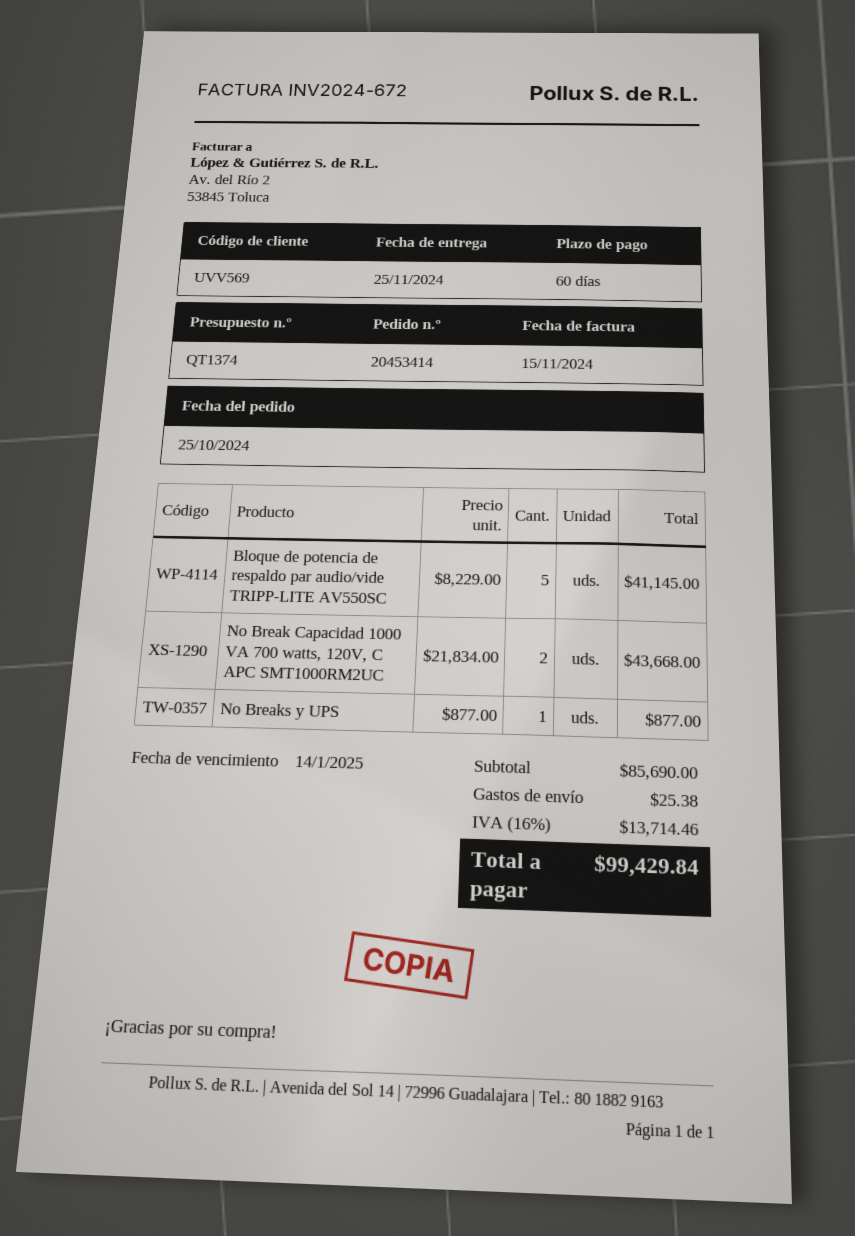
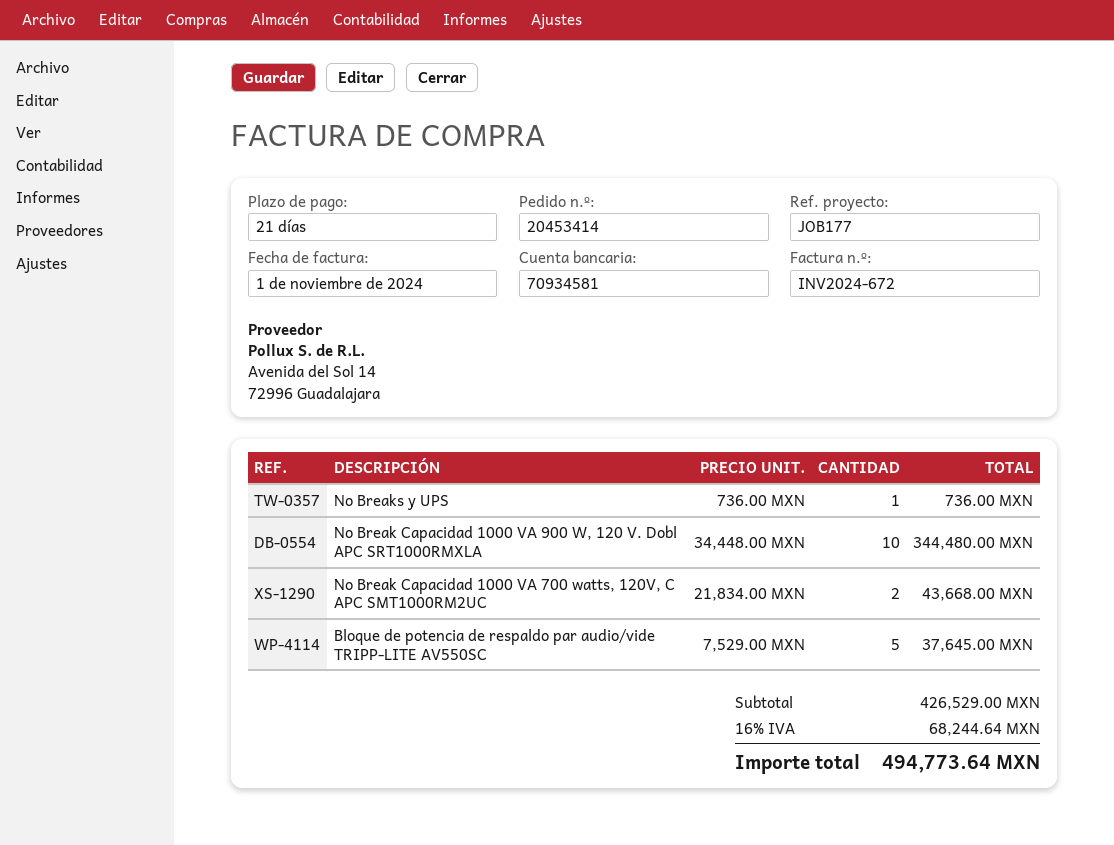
invoice date: 2024-11-15 -> 2024-11-01
payment terms: 60 days -> 21 days
Bloque de potencia de respaldo par audio/vide TRIPP-LITE AV550SC: 5 x 8229.00 = 41145.00 -> 5 x 7529.00 = 37645.00
No Breaks y UPS: 1 x 877.00 = 877.00 -> 1 x 736.00 = 736.00
No Break Capacidad 1000 VA 900 W, 120 V. Dobl APC SRT1000RMXLA: none -> 10 x 34448.00 = 344480.00
subtotal: 85690.00 -> 426529.00
shipping: 25.38 -> none
tax: 16% = 13714.46 -> 16% = 68244.64
total: 99429.84 -> 494773.64

